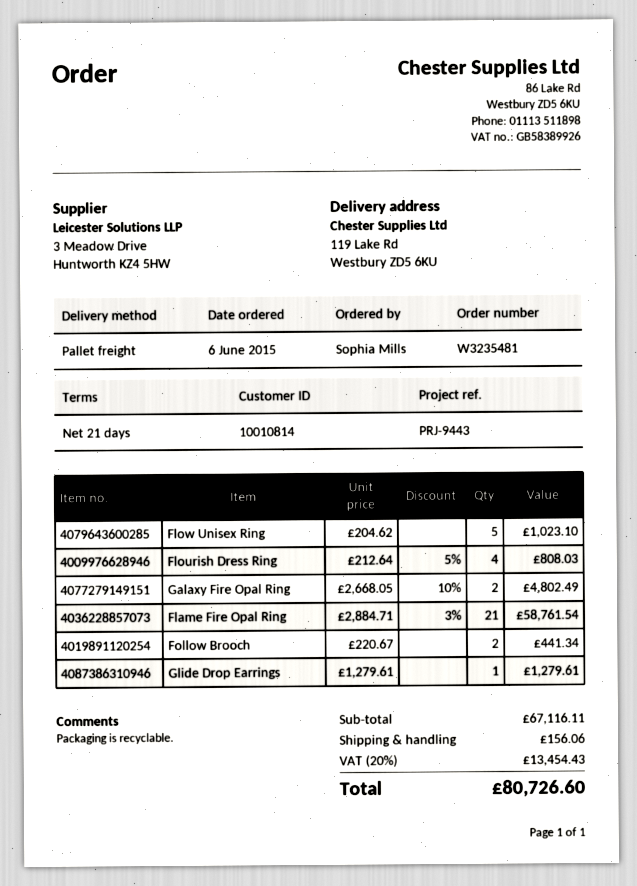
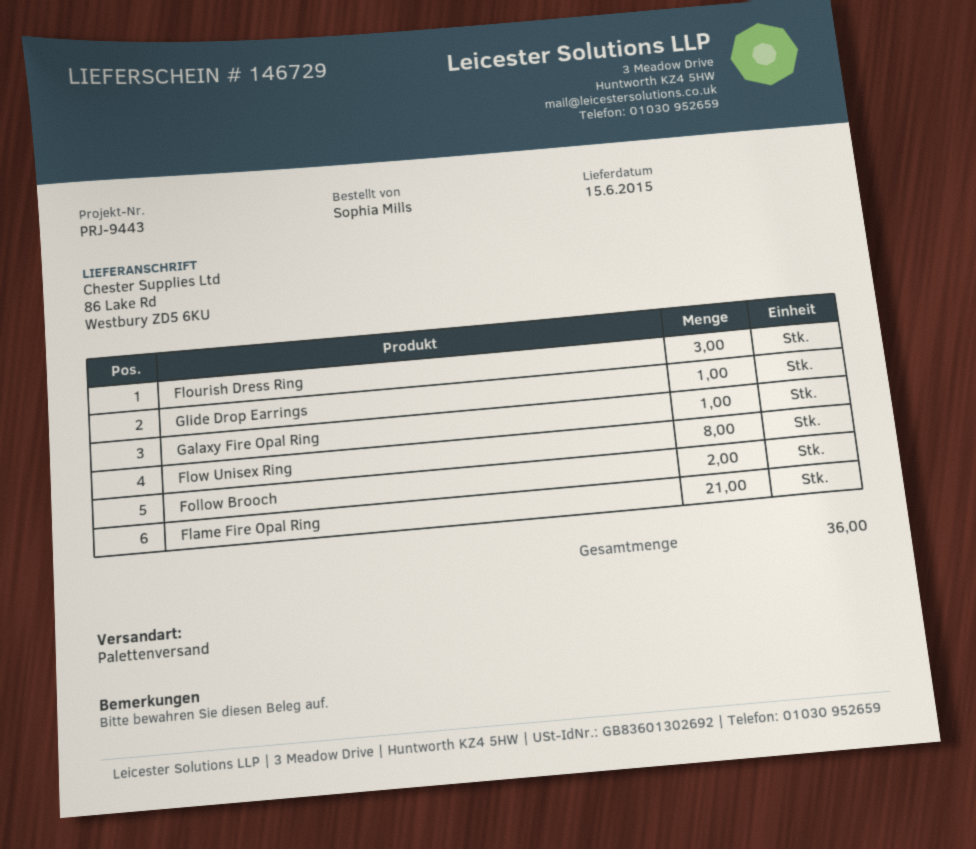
ship to: 119 Lake Rd, Westbury ZD5 6KU -> 86 Lake Rd, Westbury ZD5 6KU
Flow Unisex Ring: 5 -> 8
Flourish Dress Ring: 4 -> 3
Galaxy Fire Opal Ring: 2 -> 1

